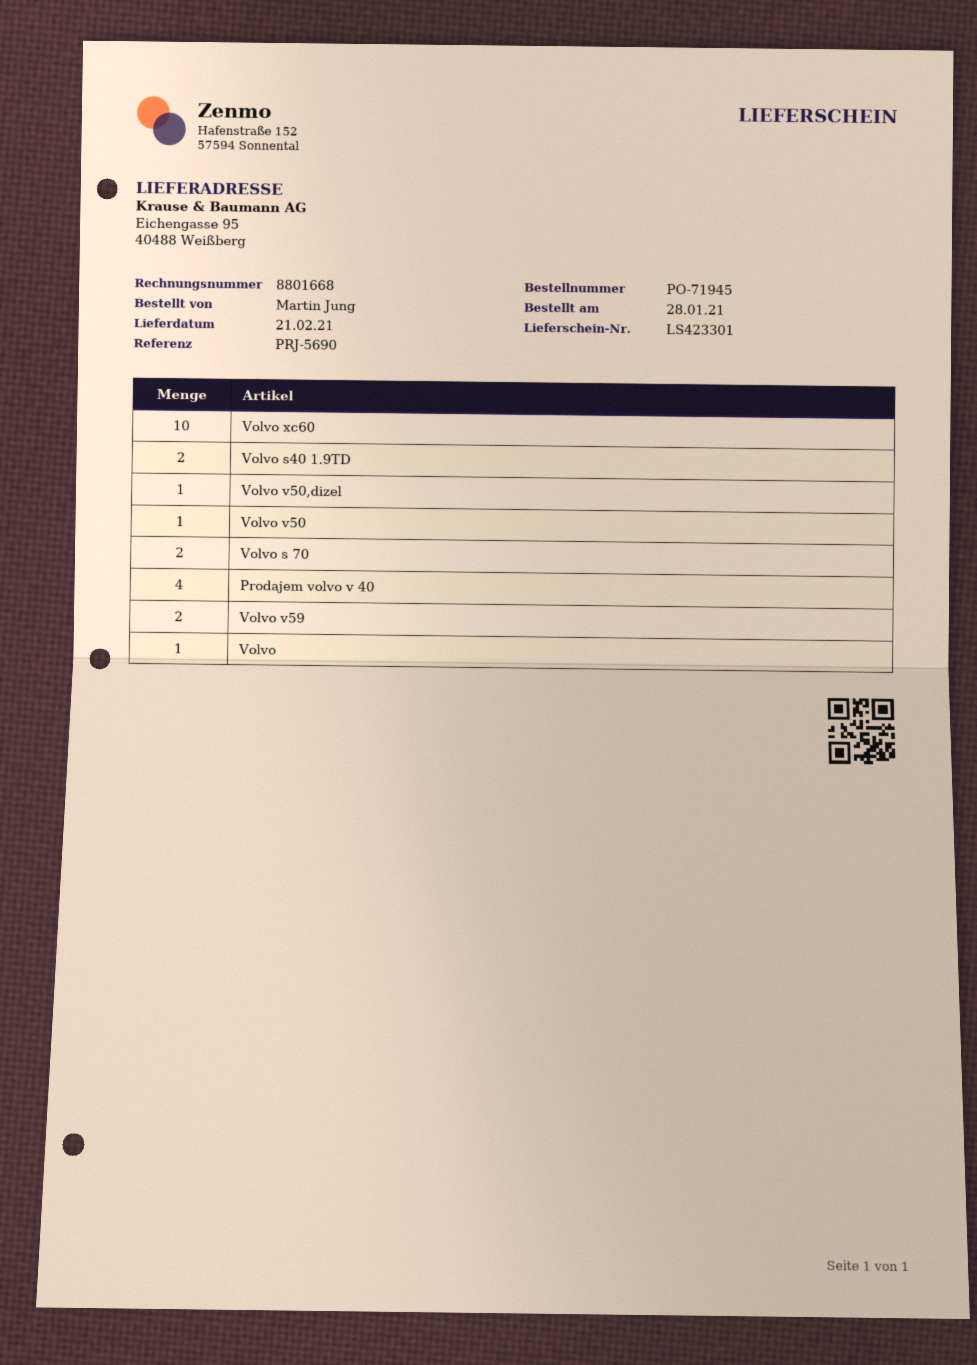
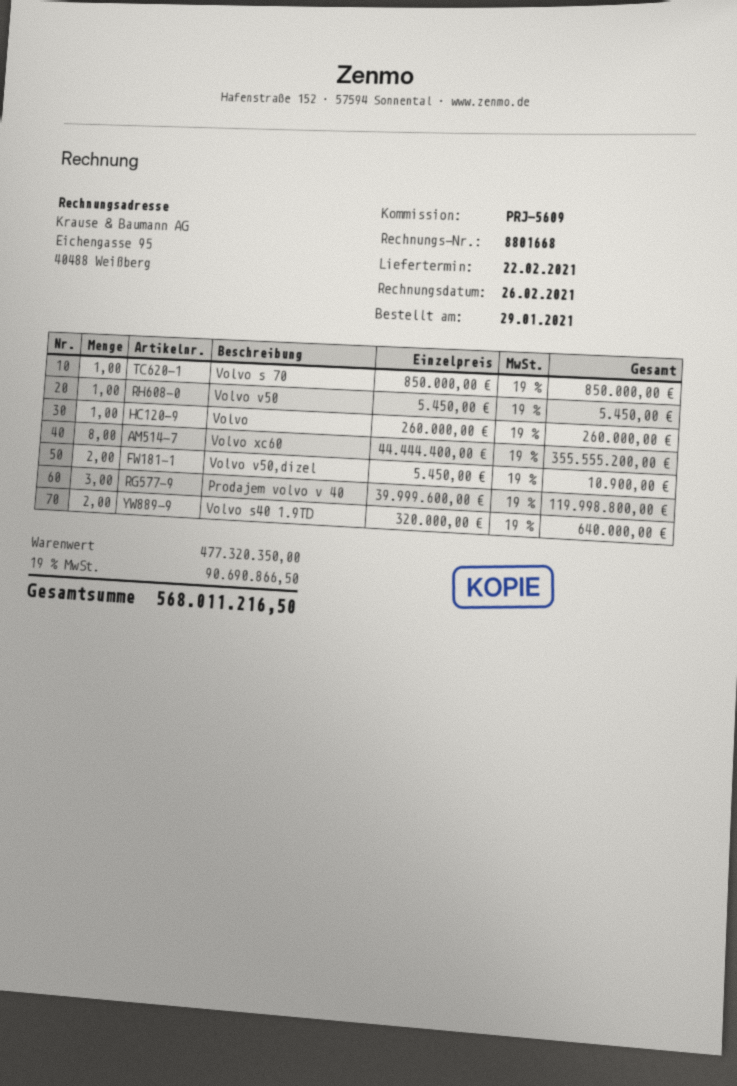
order date: 2021-01-28 -> 2021-01-29
delivery date: 2021-02-21 -> 2021-02-22
reference: PRJ-5690 -> PRJ-5609
Volvo xc60: 10 -> 8
Volvo v50,dizel: 1 -> 2
Volvo s 70: 2 -> 1
Prodajem volvo v 40: 4 -> 3
Volvo v59: 2 -> none

